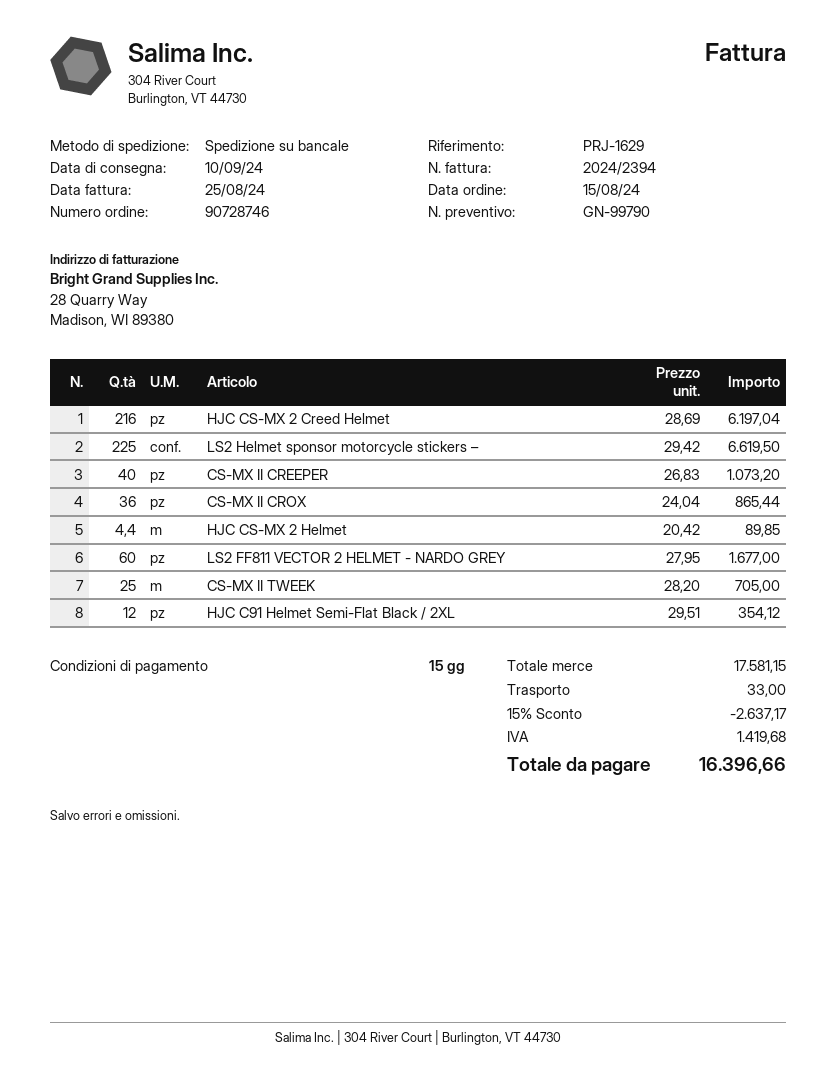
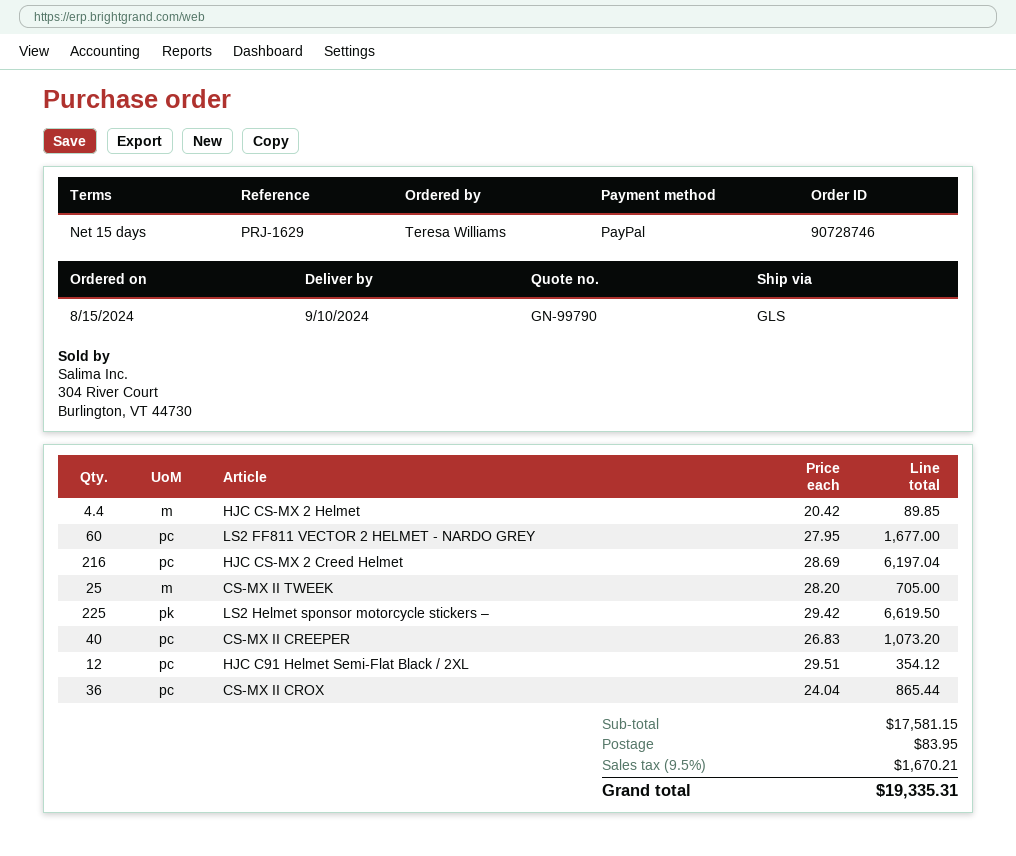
shipping method: pallet freight -> GLS
discount: 15% = 2637.17 -> none
shipping: 33.00 -> 83.95
tax: 1419.68 -> 1670.21
total: 16396.66 -> 19335.31

